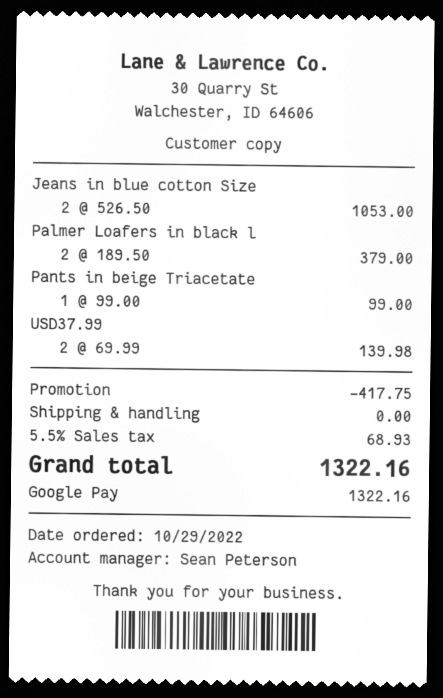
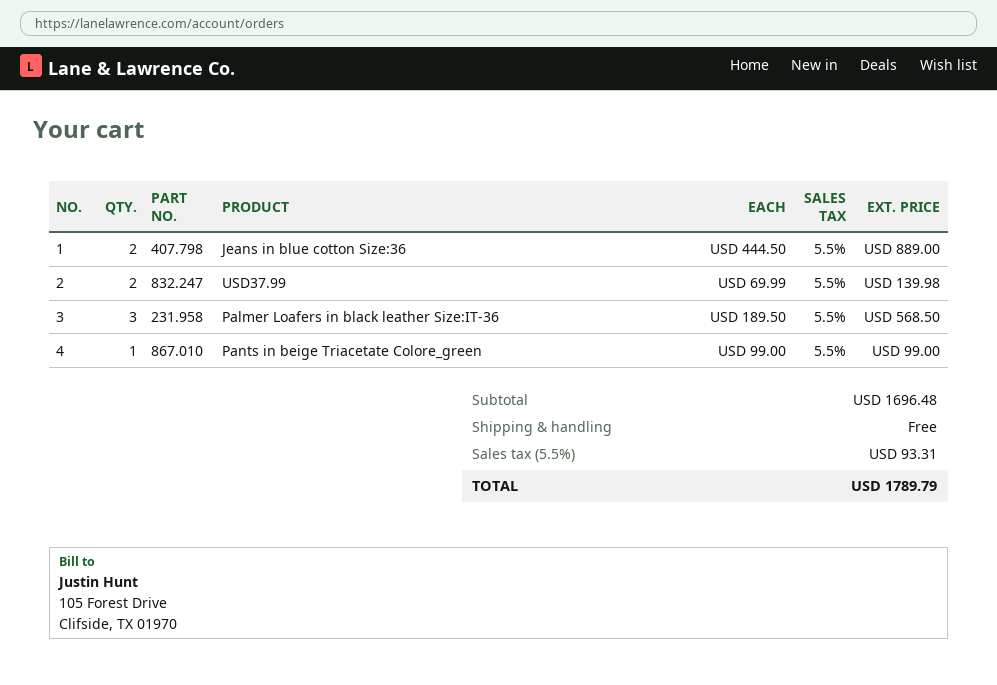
Jeans in blue cotton Size: 2 x 526.50 = 1053.00 -> 2 x 444.50 = 889.00
Palmer Loafers in black l: 2 x 189.50 = 379.00 -> 3 x 189.50 = 568.50
discount: 417.75 -> none
tax: 5.5% = 68.93 -> 5.5% = 93.31
total: 1322.16 -> 1789.79

